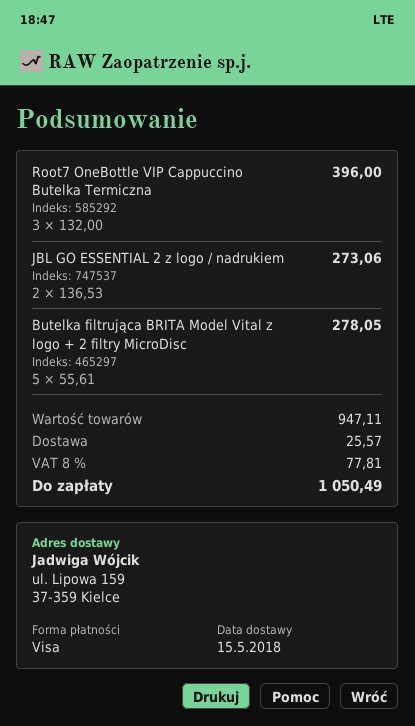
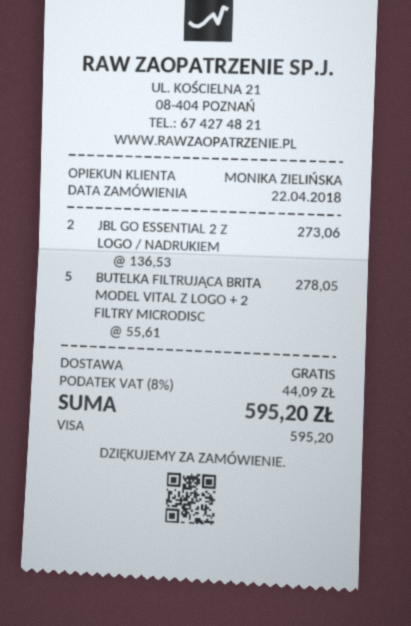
Root7 OneBottle VIP Cappuccino Butelka Termiczna: 3 x 132.00 = 396.00 -> none
shipping: 25.57 -> 0.00
tax: 8% = 77.81 -> 8% = 44.09
total: 1050.49 -> 595.20

